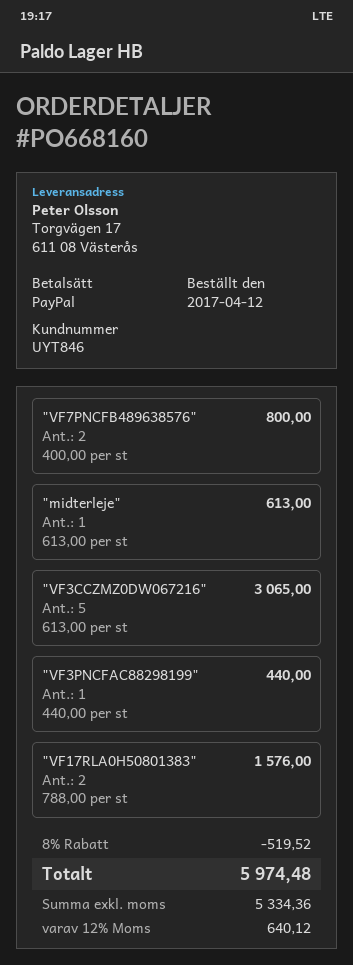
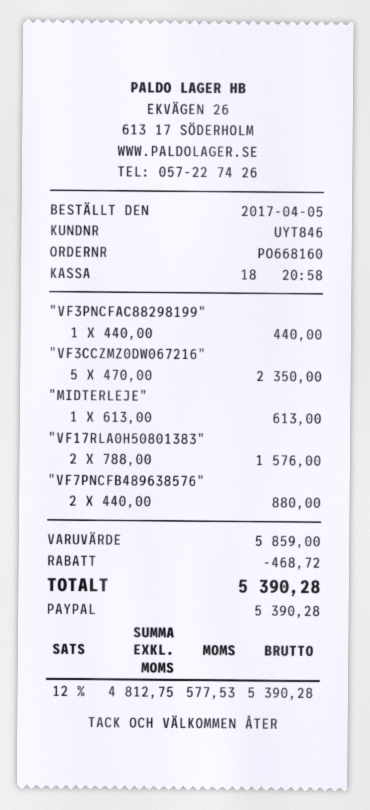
order date: 2017-04-12 -> 2017-04-05
"VF7PNCFB489638576": 2 x 400.00 = 800.00 -> 2 x 440.00 = 880.00
"VF3CCZMZ0DW067216": 5 x 613.00 = 3065.00 -> 5 x 470.00 = 2350.00
discount: 519.52 -> 468.72
net: 5334.36 -> 4812.75
tax: 12% = 640.12 -> 12% = 577.53
total: 5974.48 -> 5390.28

